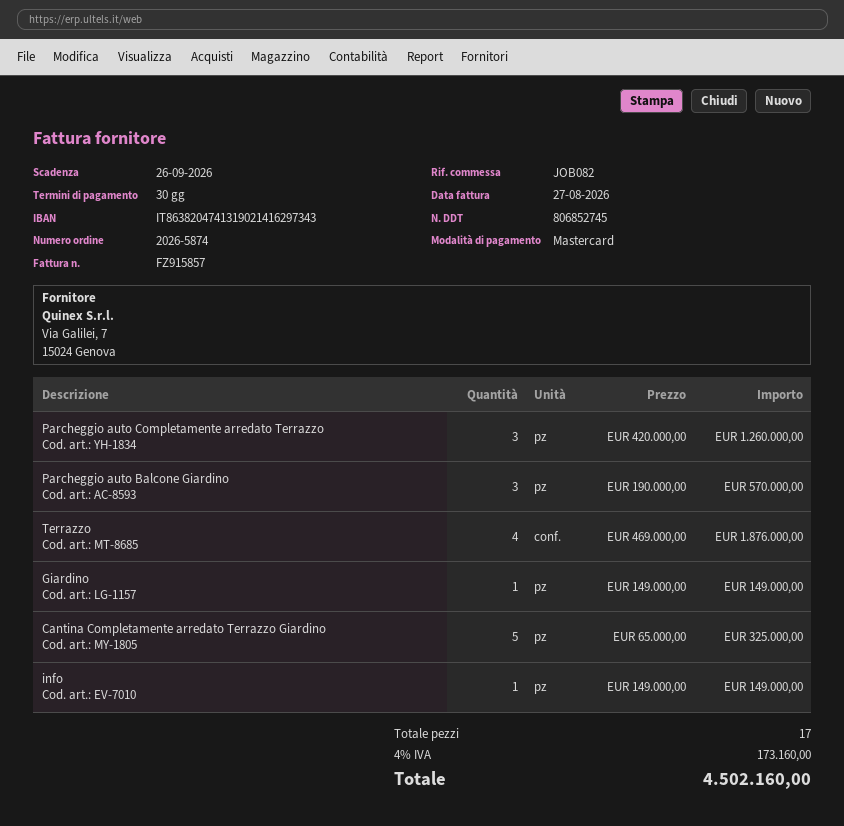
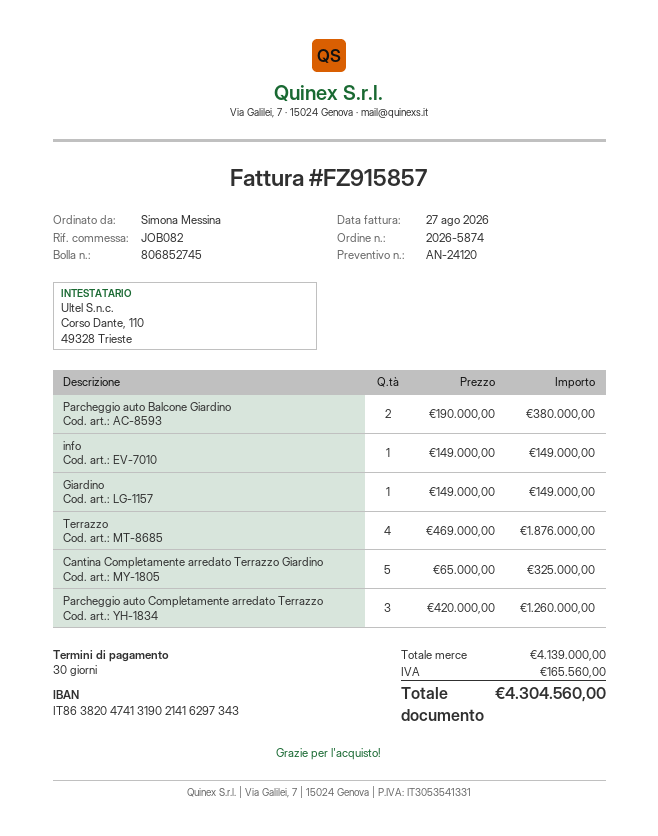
Parcheggio auto Balcone Giardino: 3 x 190000.00 = 570000.00 -> 2 x 190000.00 = 380000.00
tax: 173160.00 -> 165560.00
total: 4502160.00 -> 4304560.00

